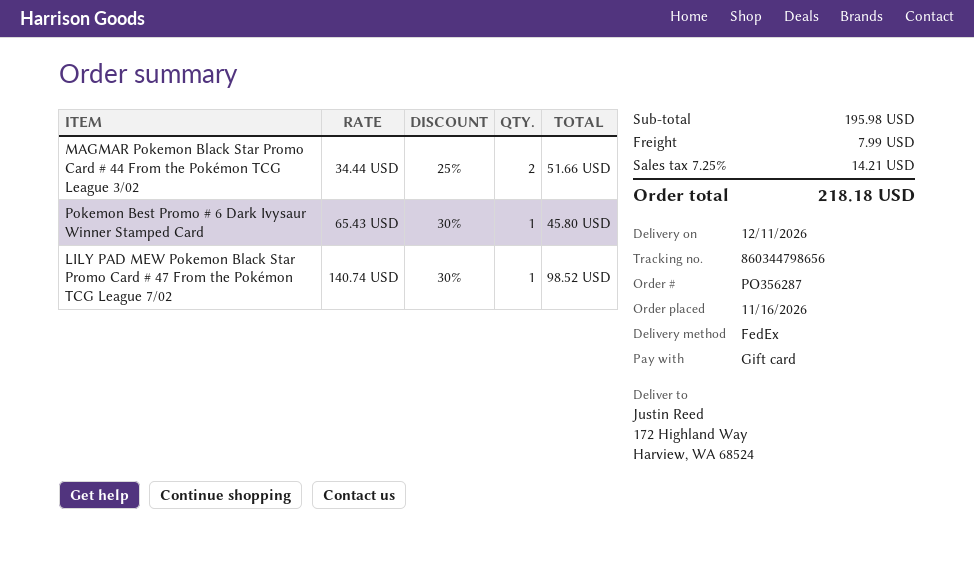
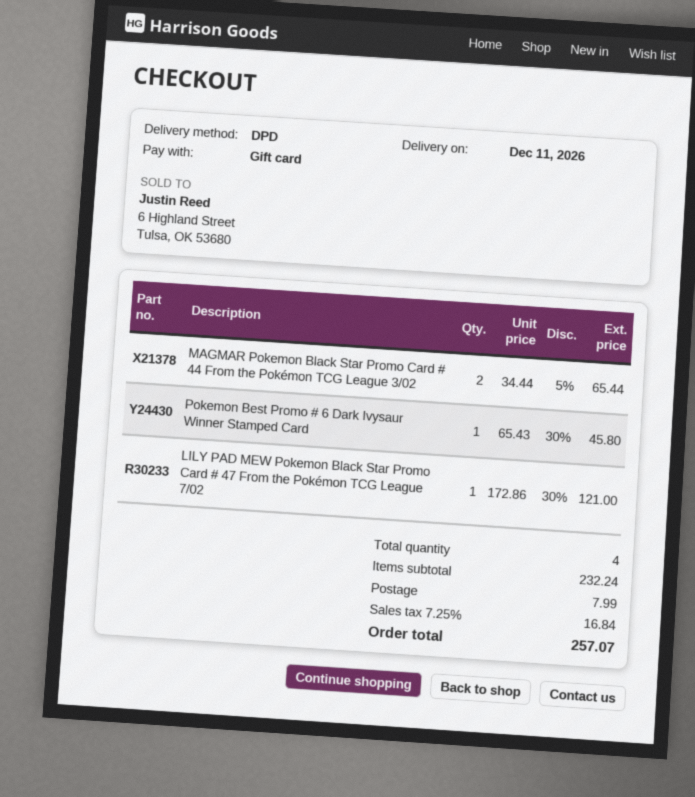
shipping method: FedEx -> DPD
MAGMAR Pokemon Black Star Promo Card # 44 From the Pokémon TCG League 3/02: 2 x 34.44 - 25% = 51.66 -> 2 x 34.44 - 5% = 65.44
LILY PAD MEW Pokemon Black Star Promo Card # 47 From the Pokémon TCG League 7/02: 1 x 140.74 - 30% = 98.52 -> 1 x 172.86 - 30% = 121.00
subtotal: 195.98 -> 232.24
tax: 7.25% = 14.21 -> 7.25% = 16.84
total: 218.18 -> 257.07

